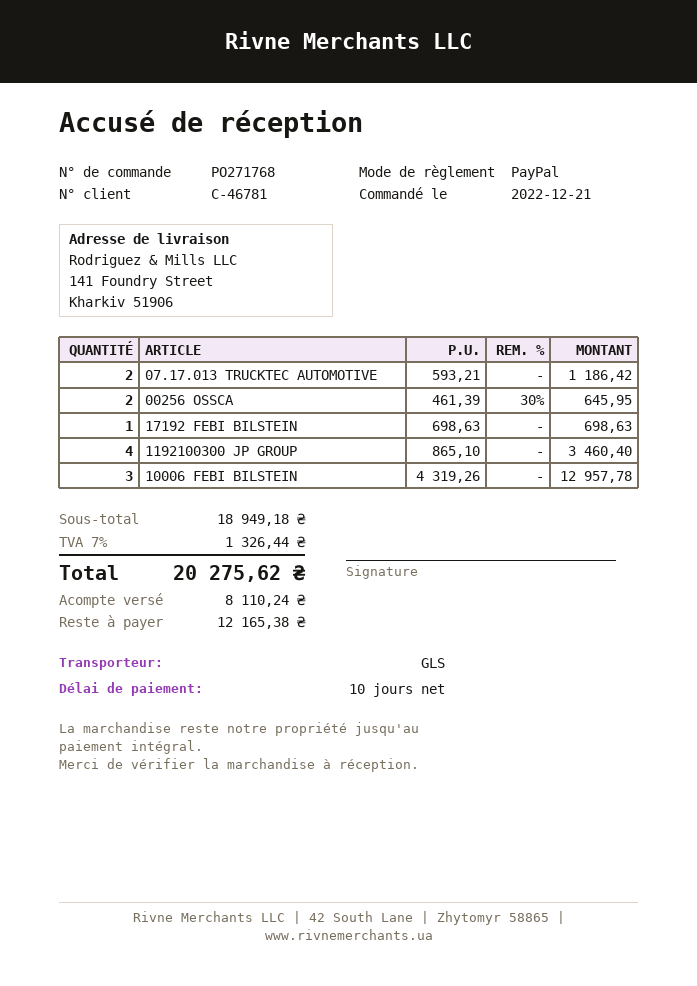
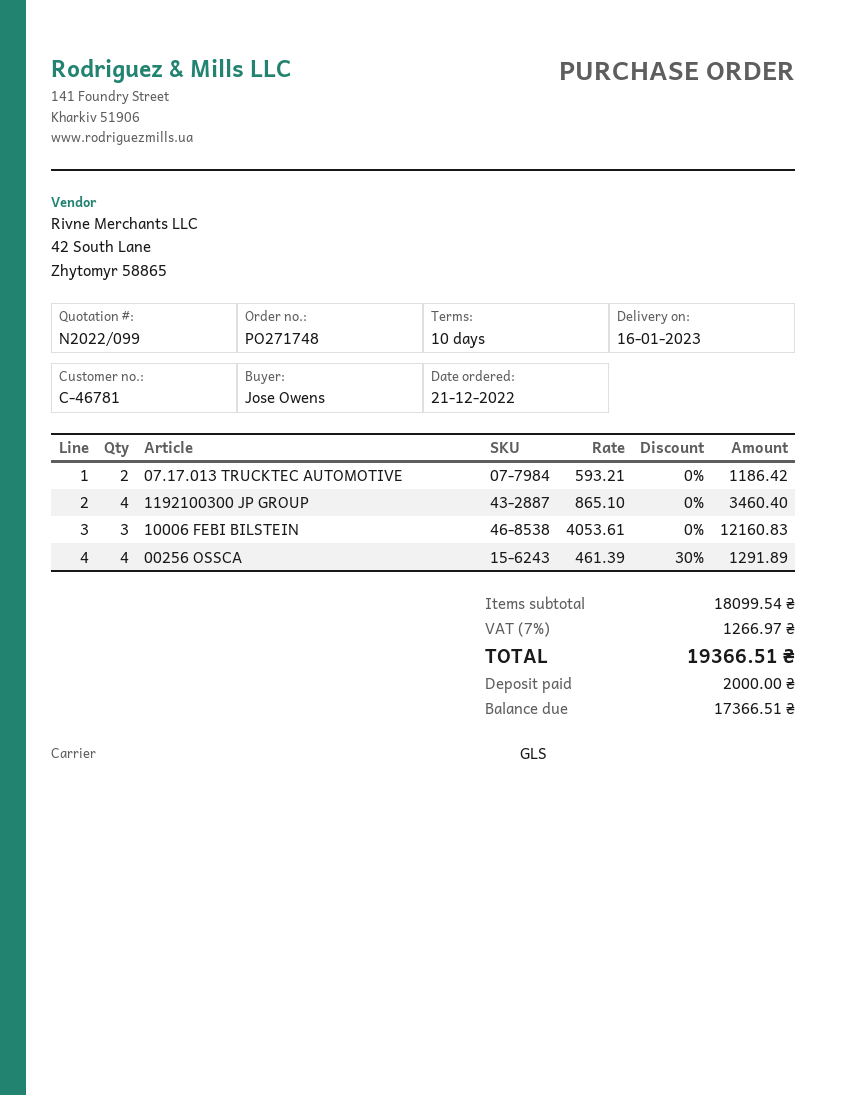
order number: PO271768 -> PO271748
00256 OSSCA: 2 x 461.39 - 30% = 645.95 -> 4 x 461.39 - 30% = 1291.89
17192 FEBI BILSTEIN: 1 x 698.63 = 698.63 -> none
10006 FEBI BILSTEIN: 3 x 4319.26 = 12957.78 -> 3 x 4053.61 = 12160.83
subtotal: 18949.18 -> 18099.54
tax: 7% = 1326.44 -> 7% = 1266.97
total: 20275.62 -> 19366.51
deposit: 8110.24 -> 2000.00
balance: 12165.38 -> 17366.51

